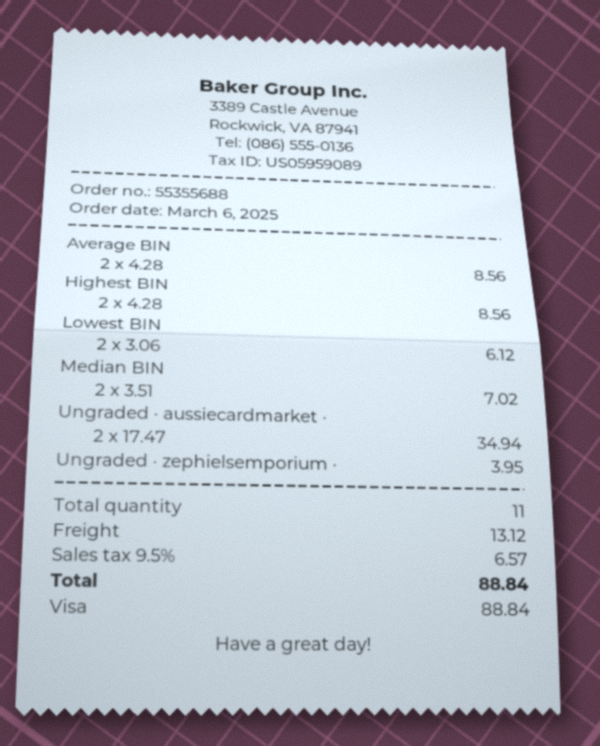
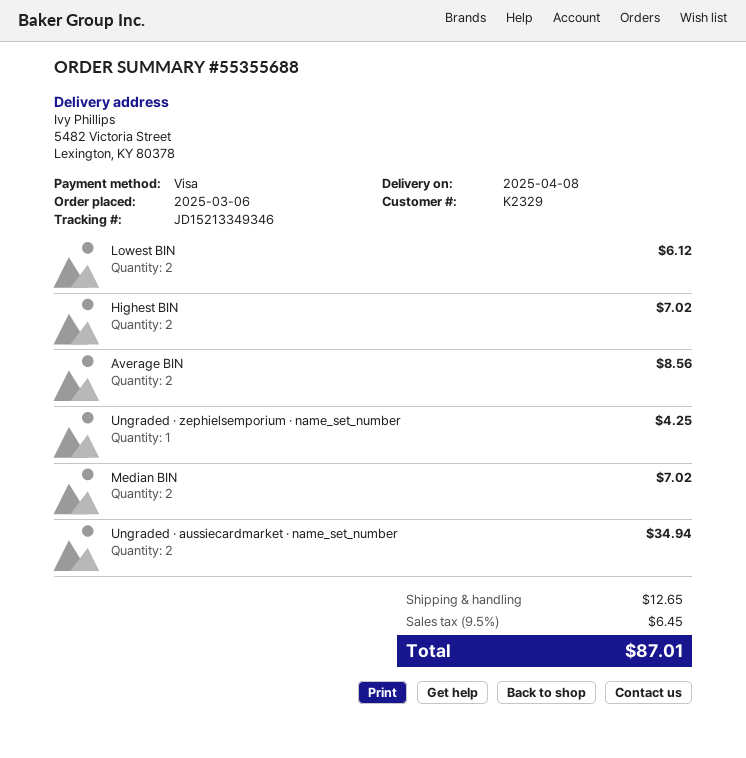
Highest BIN: 2 for 8.56 -> 2 for 7.02
Ungraded · zephielsemporium ·: 1 for 3.95 -> 1 for 4.25
shipping: 13.12 -> 12.65
tax: 9.5% = 6.57 -> 9.5% = 6.45
total: 88.84 -> 87.01

